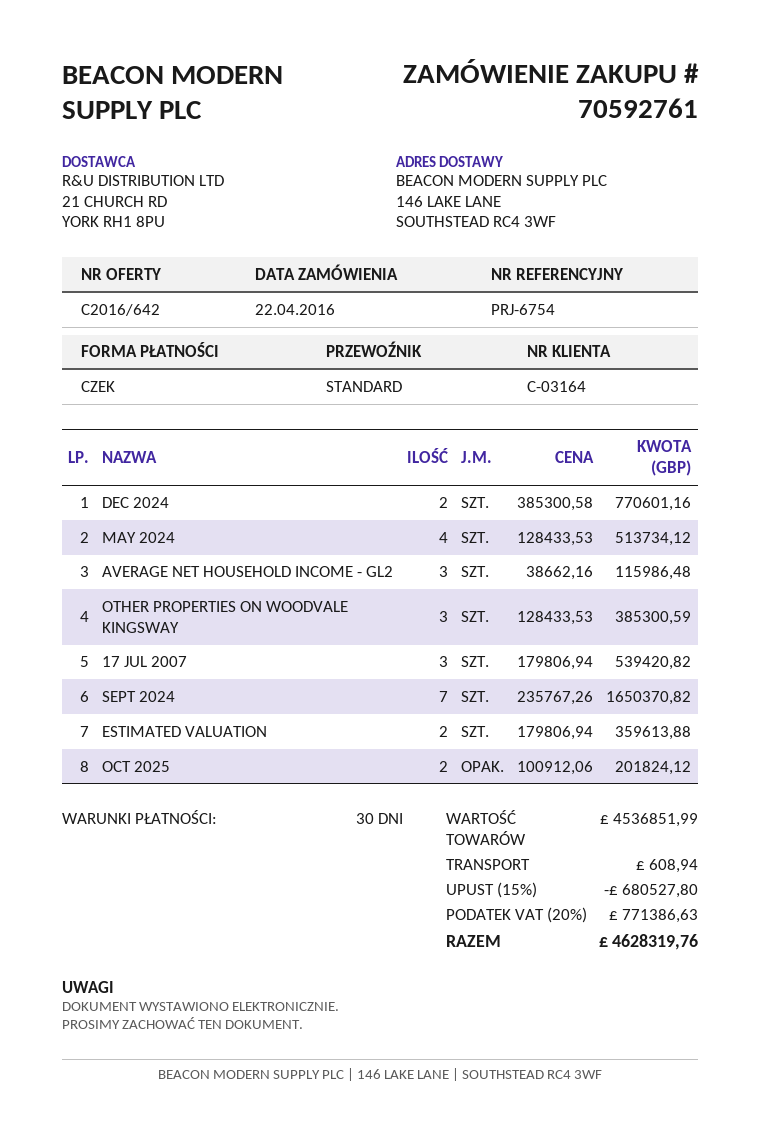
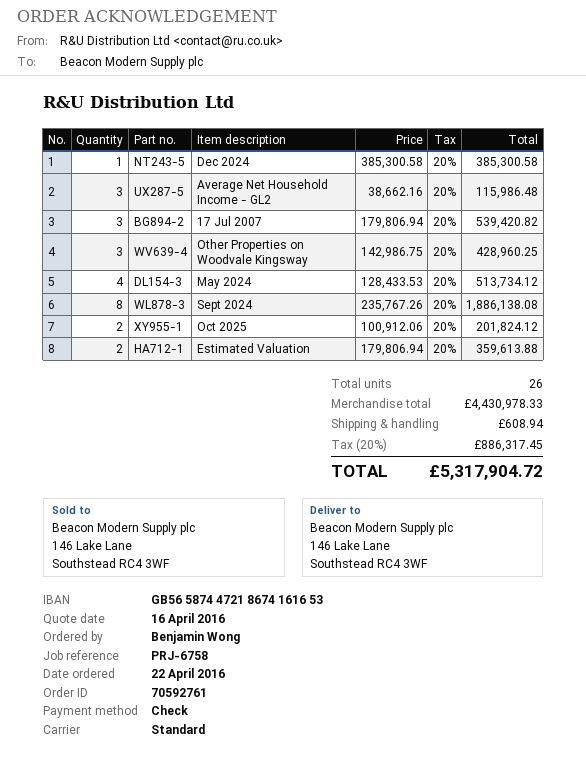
reference: PRJ-6754 -> PRJ-6758
DEC 2024: 2 x 385300.58 = 770601.16 -> 1 x 385300.58 = 385300.58
OTHER PROPERTIES ON WOODVALE KINGSWAY: 3 x 128433.53 = 385300.59 -> 3 x 142986.75 = 428960.25
SEPT 2024: 7 x 235767.26 = 1650370.82 -> 8 x 235767.26 = 1886138.08
subtotal: 4536851.99 -> 4430978.33
discount: 15% = 680527.80 -> none
tax: 20% = 771386.63 -> 20% = 886317.45
total: 4628319.76 -> 5317904.72

